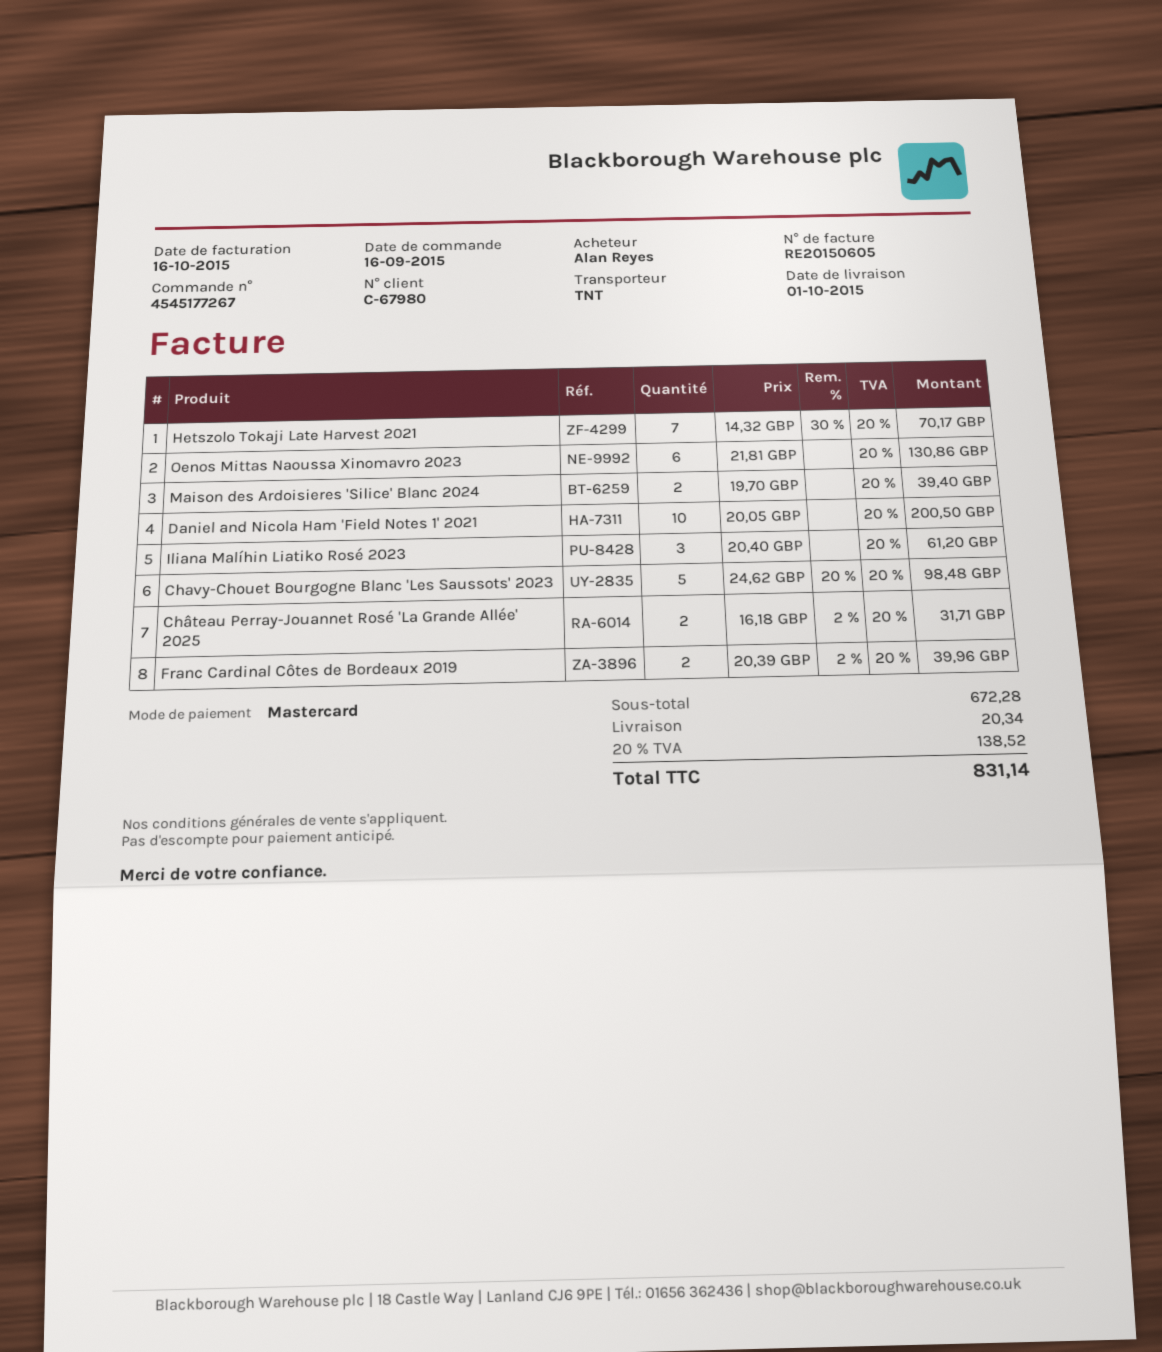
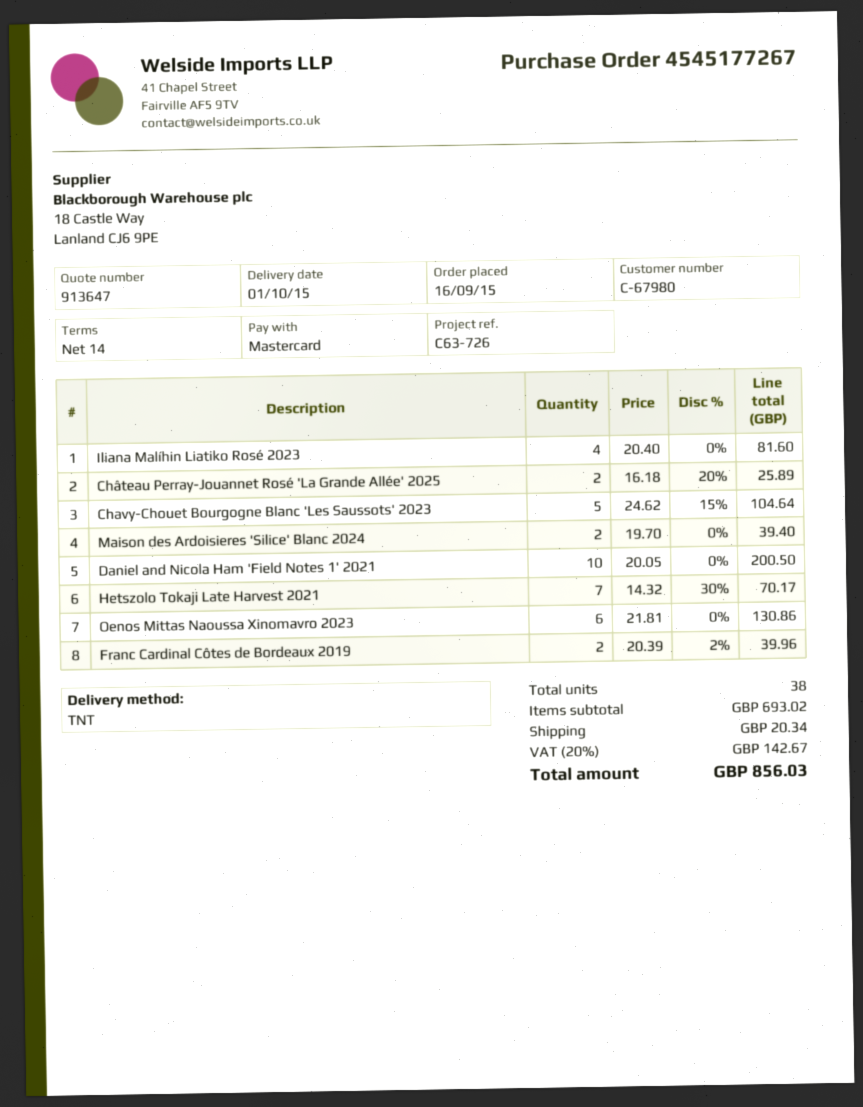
Iliana Malíhin Liatiko Rosé 2023: 3 x 20.40 = 61.20 -> 4 x 20.40 = 81.60
Chavy-Chouet Bourgogne Blanc 'Les Saussots' 2023: 5 x 24.62 - 20% = 98.48 -> 5 x 24.62 - 15% = 104.64
Château Perray-Jouannet Rosé 'La Grande Allée' 2025: 2 x 16.18 - 2% = 31.71 -> 2 x 16.18 - 20% = 25.89
subtotal: 672.28 -> 693.02
tax: 20% = 138.52 -> 20% = 142.67
total: 831.14 -> 856.03

